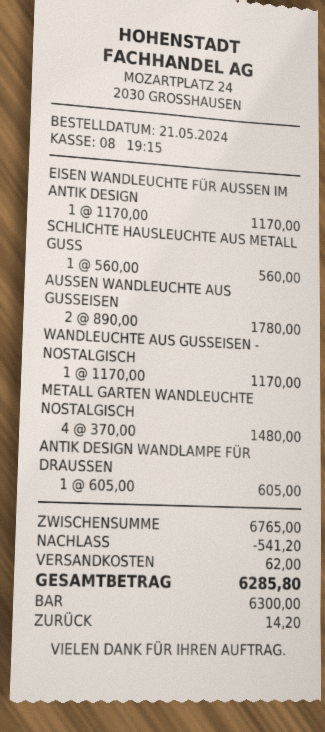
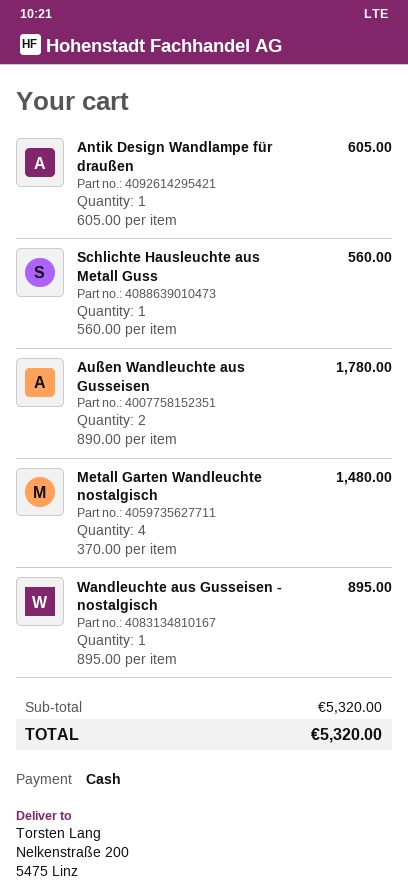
EISEN WANDLEUCHTE FÜR AUSSEN IM ANTIK DESIGN: 1 x 1170.00 = 1170.00 -> none
WANDLEUCHTE AUS GUSSEISEN - NOSTALGISCH: 1 x 1170.00 = 1170.00 -> 1 x 895.00 = 895.00
subtotal: 6765.00 -> 5320.00
discount: 541.20 -> none
shipping: 62.00 -> none
total: 6285.80 -> 5320.00

